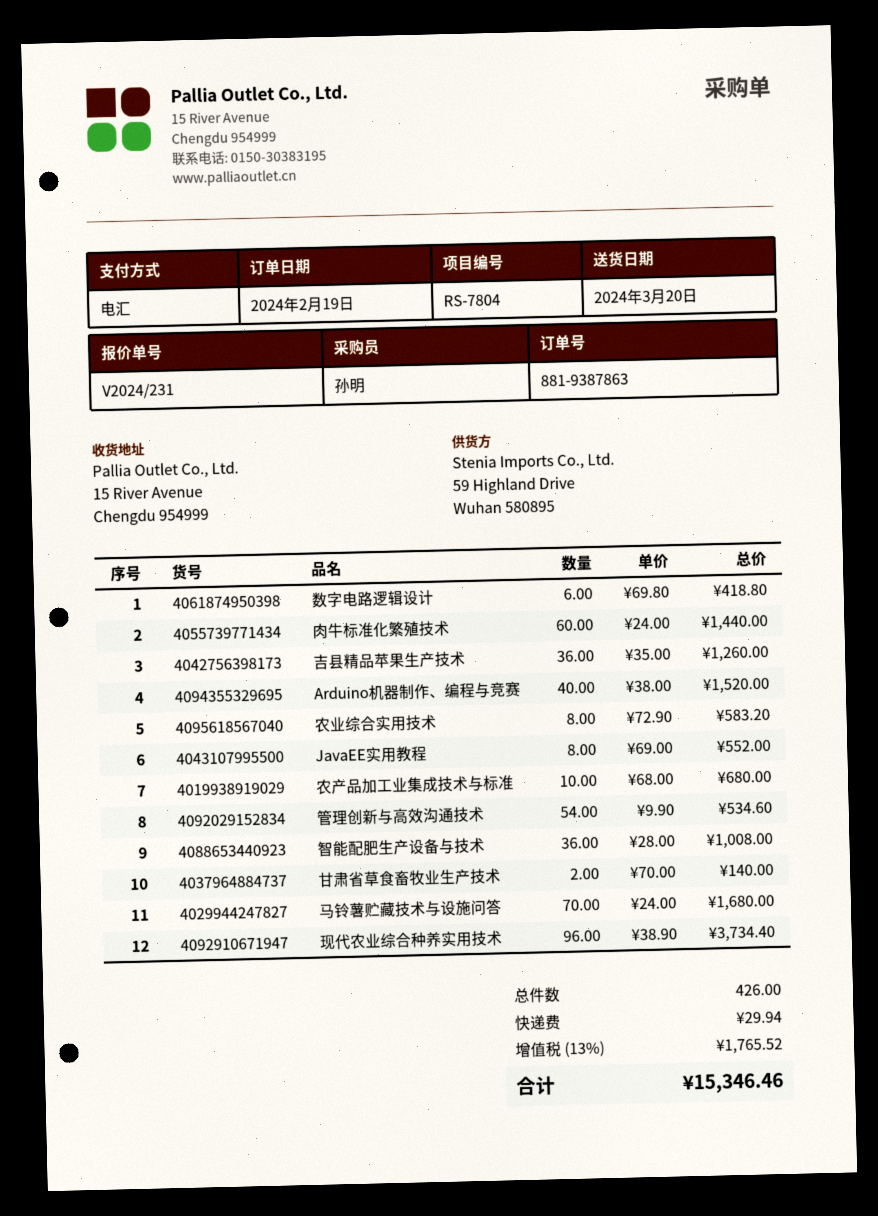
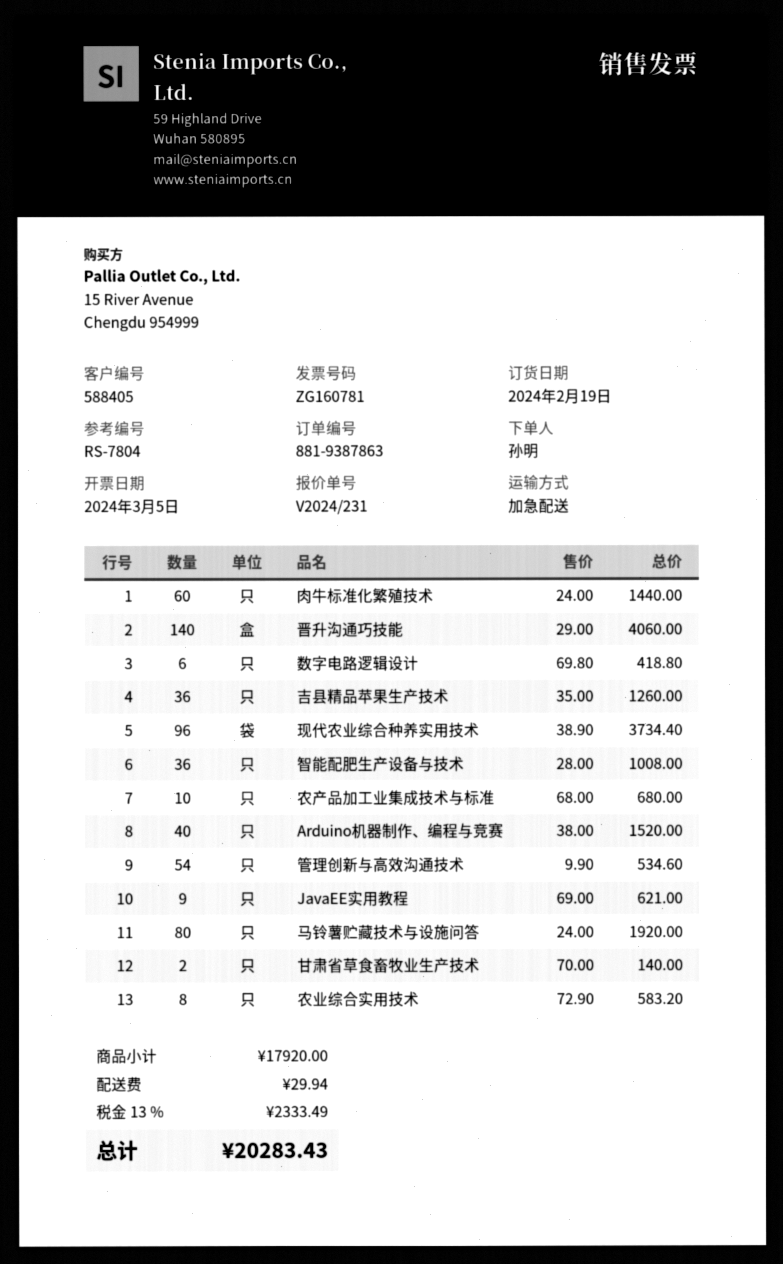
JavaEE实用教程: 8 x 69.00 = 552.00 -> 9 x 69.00 = 621.00
马铃薯贮藏技术与设施问答: 70 x 24.00 = 1680.00 -> 80 x 24.00 = 1920.00
晋升沟通巧技能: none -> 140 x 29.00 = 4060.00
tax: 13% = 1765.52 -> 13% = 2333.49
total: 15346.46 -> 20283.43

